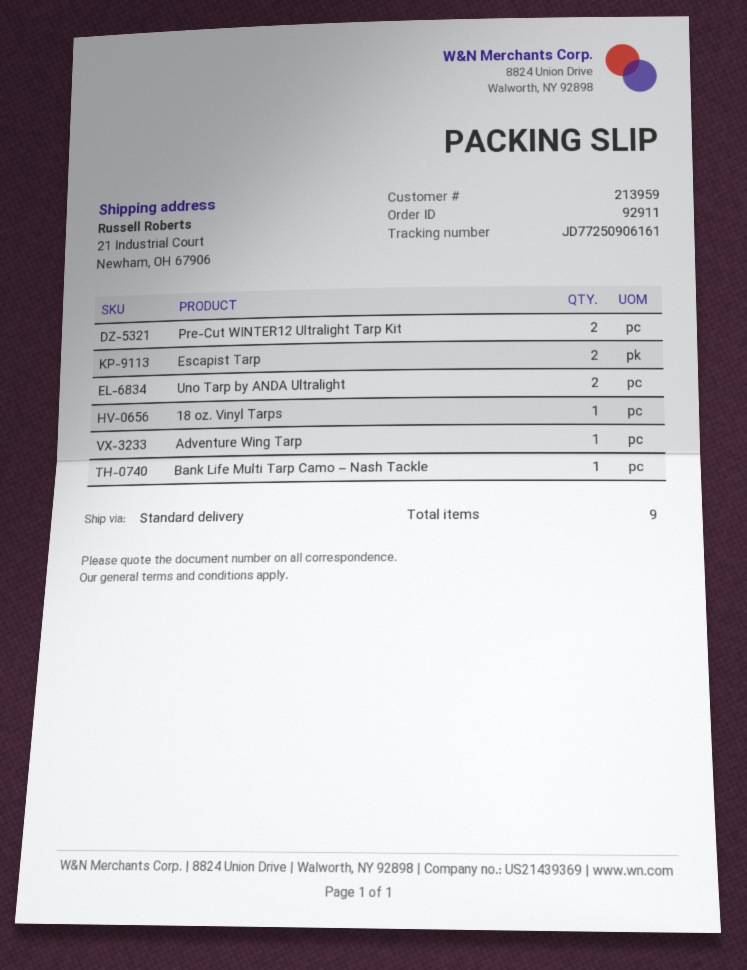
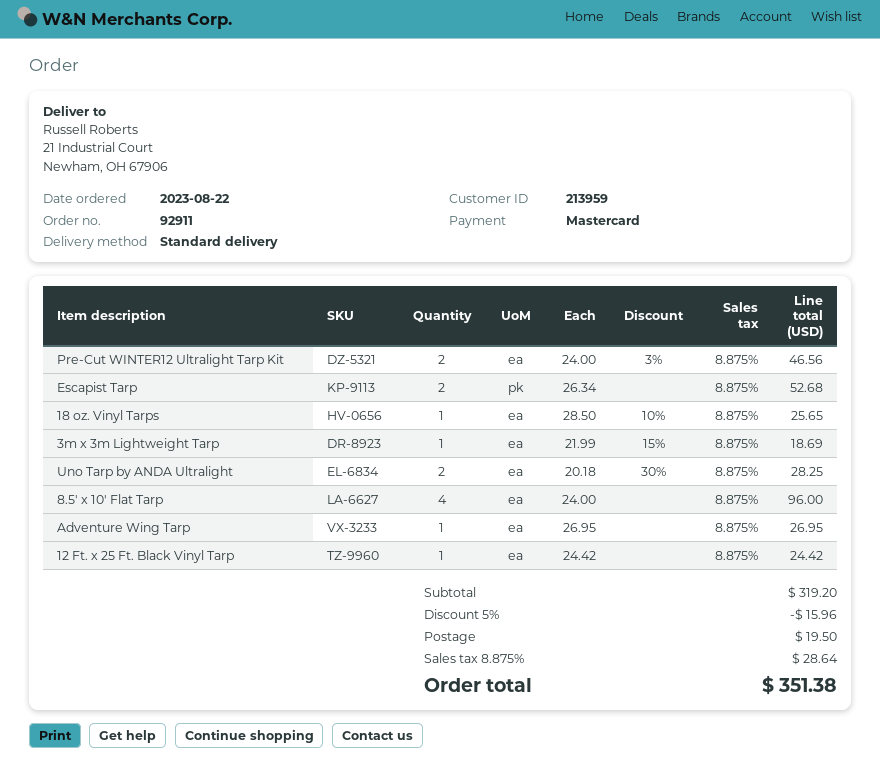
Bank Life Multi Tarp Camo – Nash Tackle: 1 -> none
3m x 3m Lightweight Tarp: none -> 1
8.5' x 10' Flat Tarp: none -> 4
12 Ft. x 25 Ft. Black Vinyl Tarp: none -> 1

